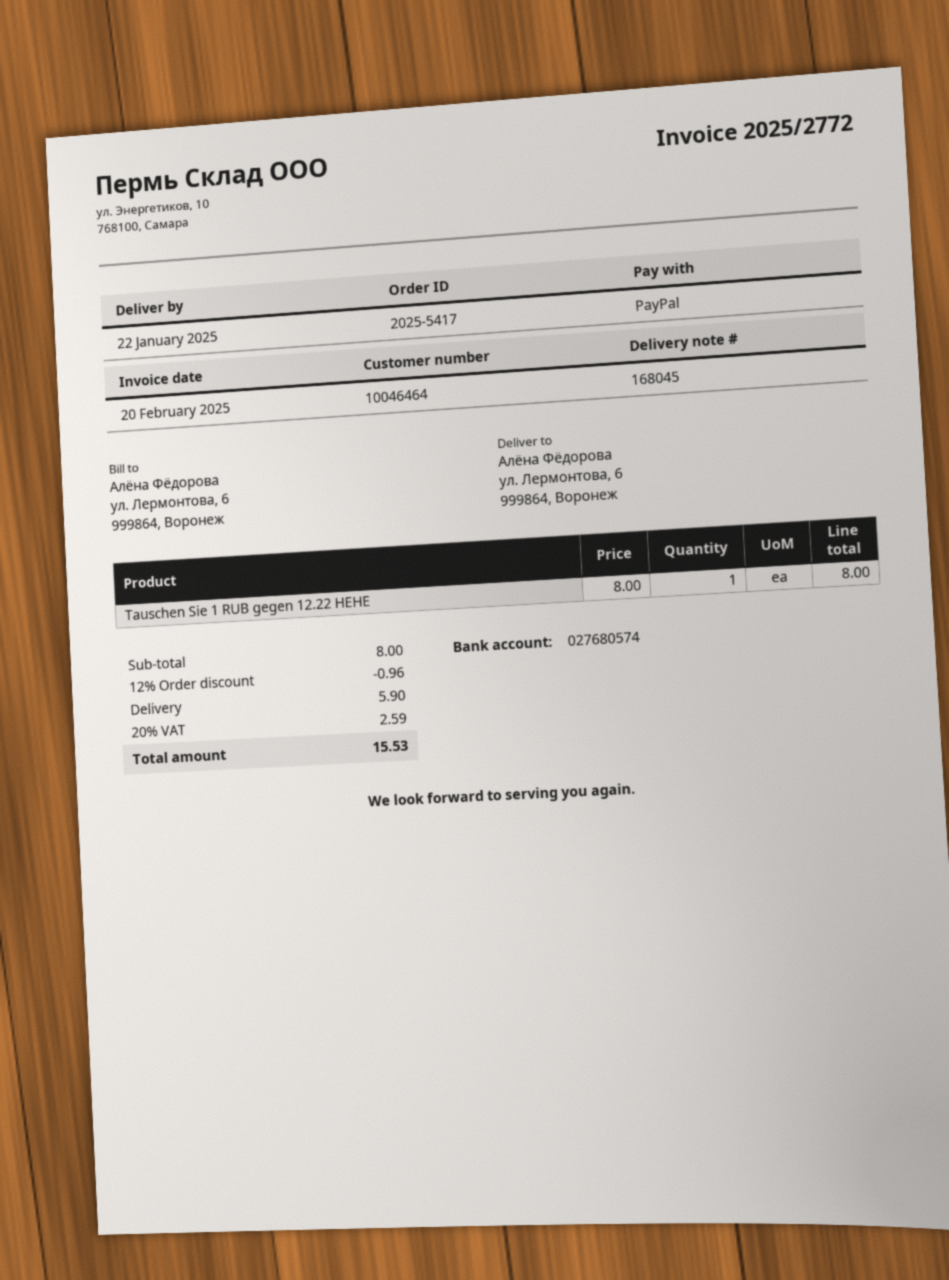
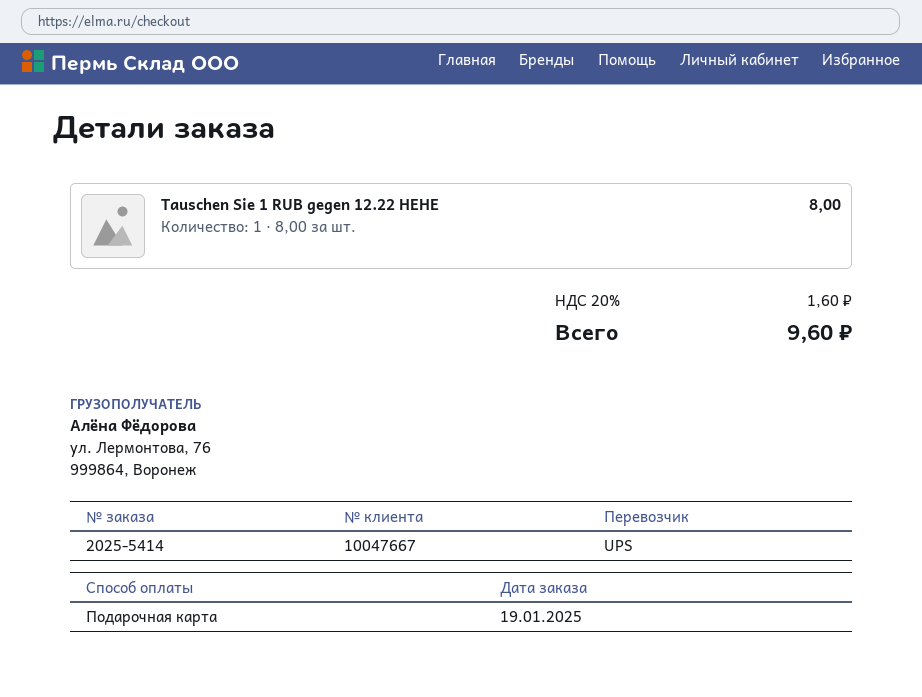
order number: 2025-5417 -> 2025-5414
customer number: 10046464 -> 10047667
payment method: PayPal -> gift card
ship to: ул. Лермонтова, 6, 999864, Воронеж -> ул. Лермонтова, 76, 999864, Воронеж
discount: 12% = 0.96 -> none
shipping: 5.90 -> none
tax: 20% = 2.59 -> 20% = 1.60
total: 15.53 -> 9.60

